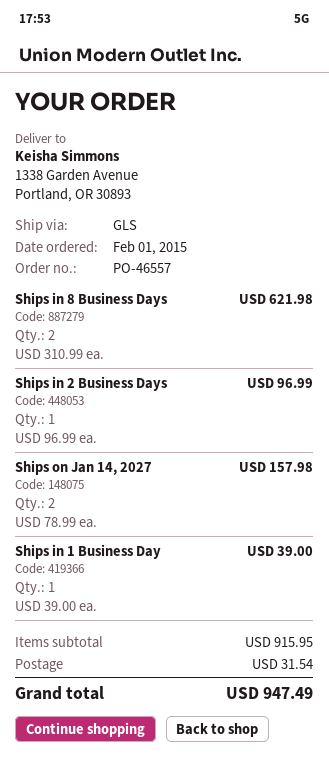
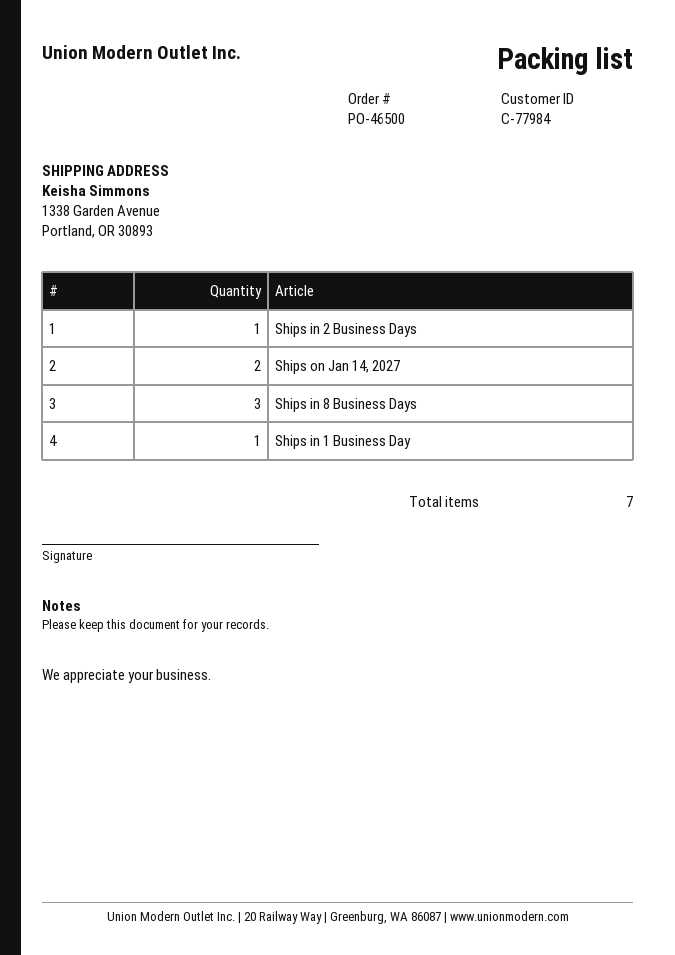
order number: PO-46557 -> PO-46500
Ships in 8 Business Days: 2 -> 3

